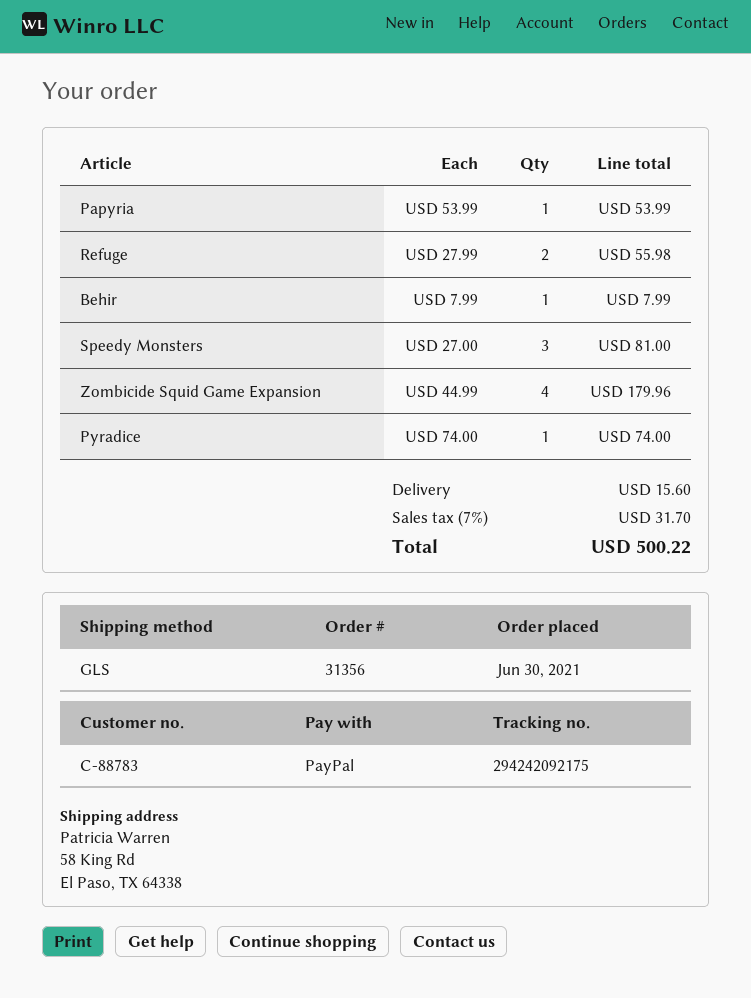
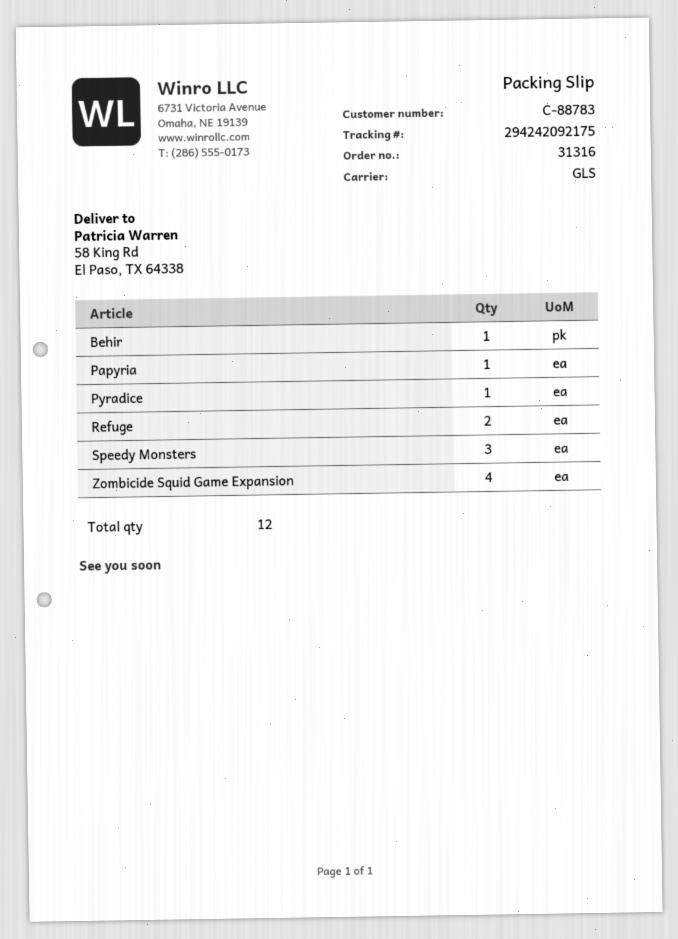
order number: 31356 -> 31316

